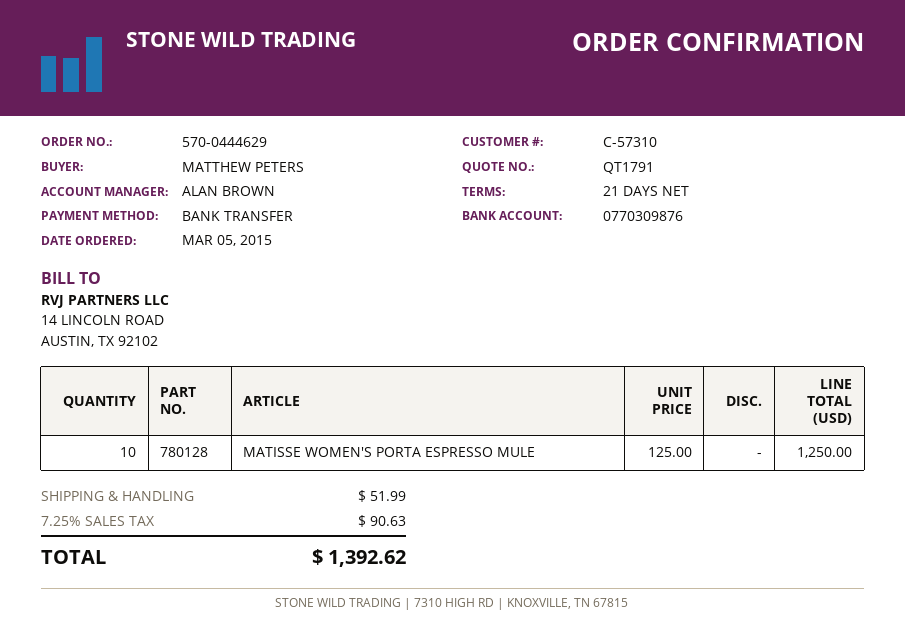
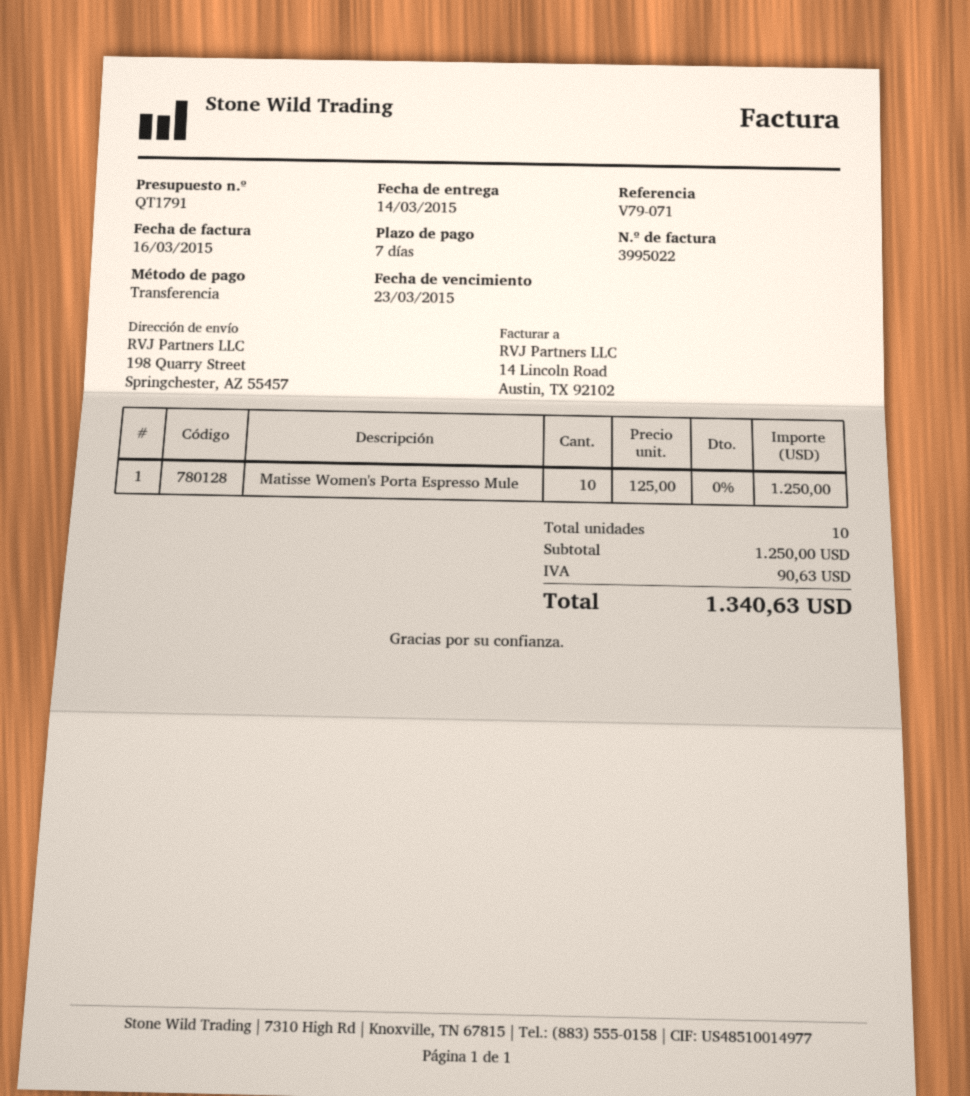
payment terms: 21 days -> 7 days
shipping: 51.99 -> none
total: 1392.62 -> 1340.63

